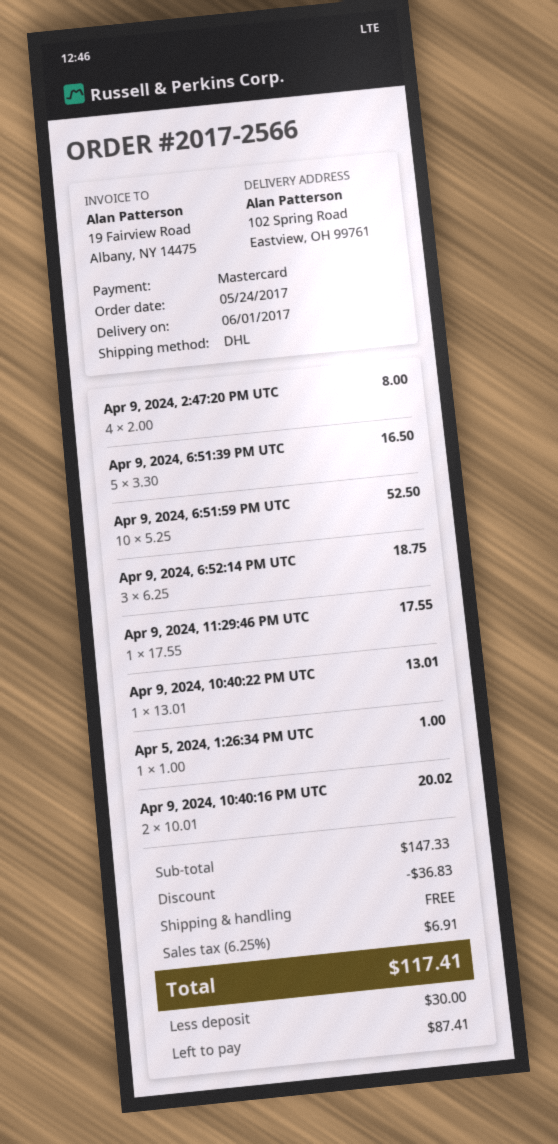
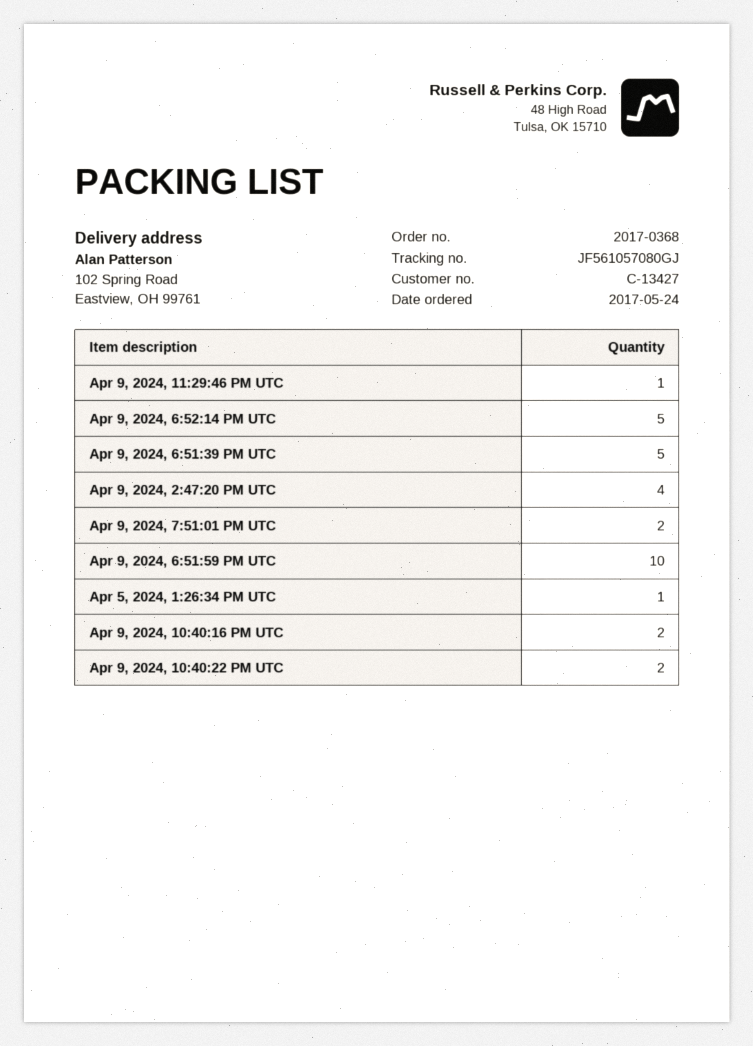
order number: 2017-2566 -> 2017-0368
Apr 9, 2024, 6:52:14 PM UTC: 3 -> 5
Apr 9, 2024, 10:40:22 PM UTC: 1 -> 2
Apr 9, 2024, 7:51:01 PM UTC: none -> 2

